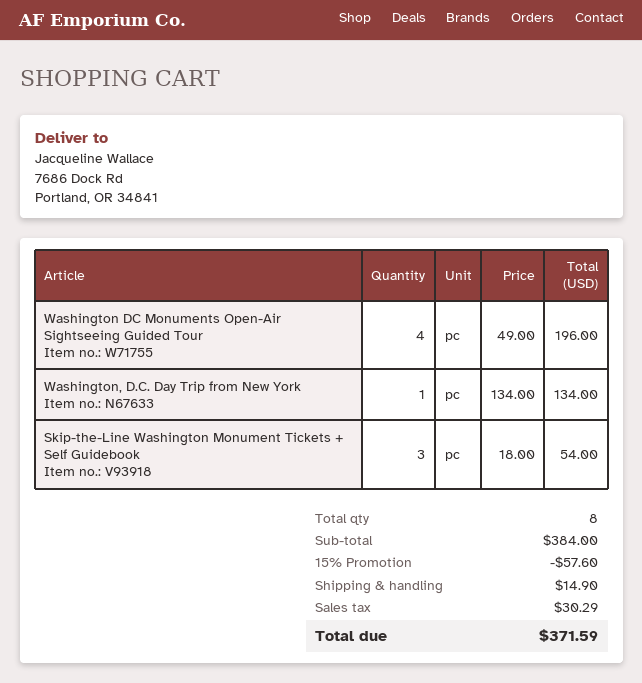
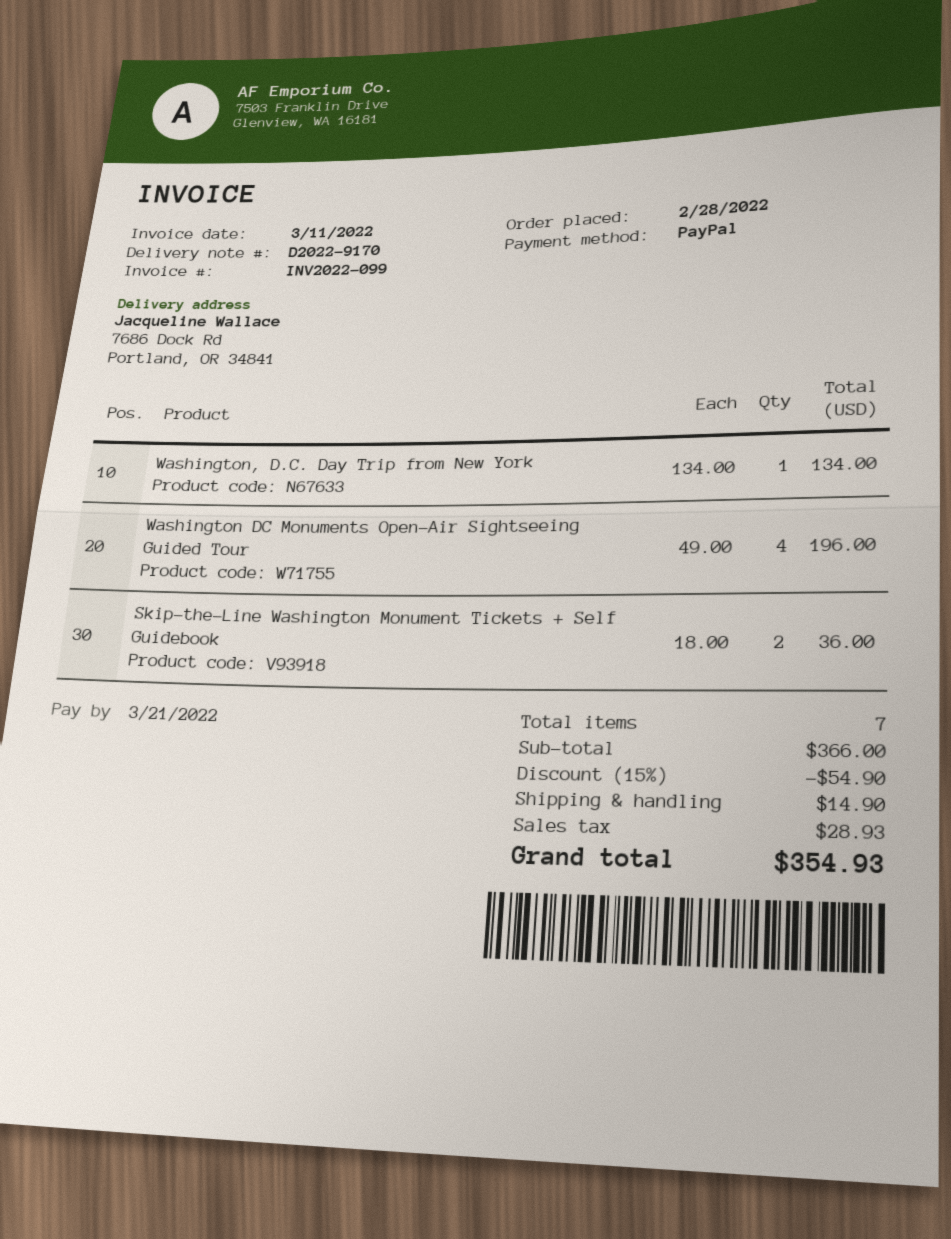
Skip-the-Line Washington Monument Tickets + Self Guidebook: 3 x 18.00 = 54.00 -> 2 x 18.00 = 36.00
total quantity: 8 -> 7
subtotal: 384.00 -> 366.00
discount: 15% = 57.60 -> 15% = 54.90
tax: 30.29 -> 28.93
total: 371.59 -> 354.93

